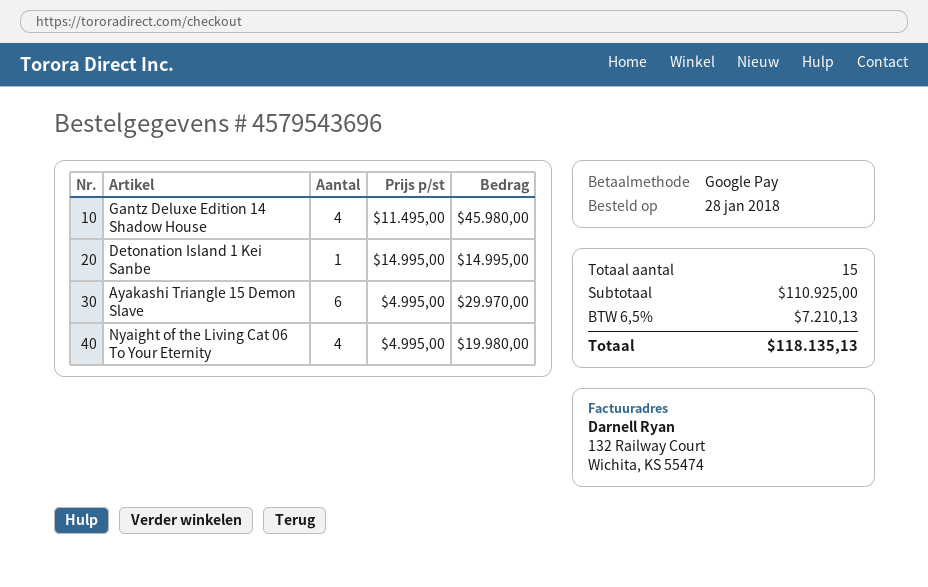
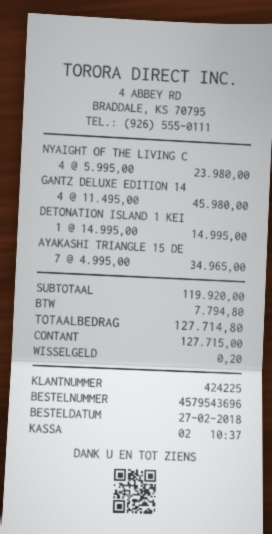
order date: 2018-01-28 -> 2018-02-27
payment method: Google Pay -> cash
Ayakashi Triangle 15 Demon Slave: 6 x 4995.00 = 29970.00 -> 7 x 4995.00 = 34965.00
Nyaight of the Living Cat 06 To Your Eternity: 4 x 4995.00 = 19980.00 -> 4 x 5995.00 = 23980.00
subtotal: 110925.00 -> 119920.00
tax: 7210.13 -> 7794.80
total: 118135.13 -> 127714.80

